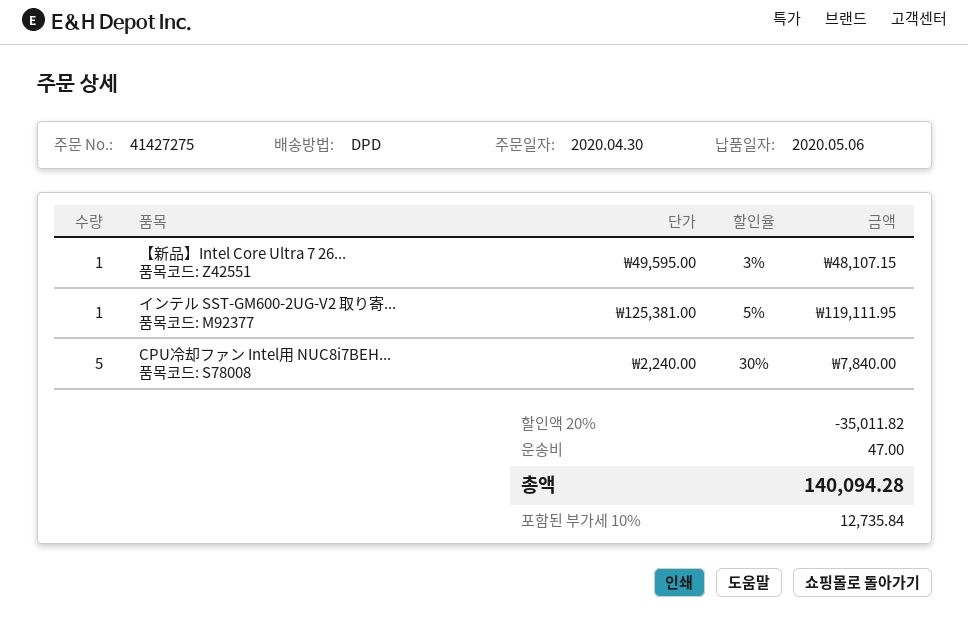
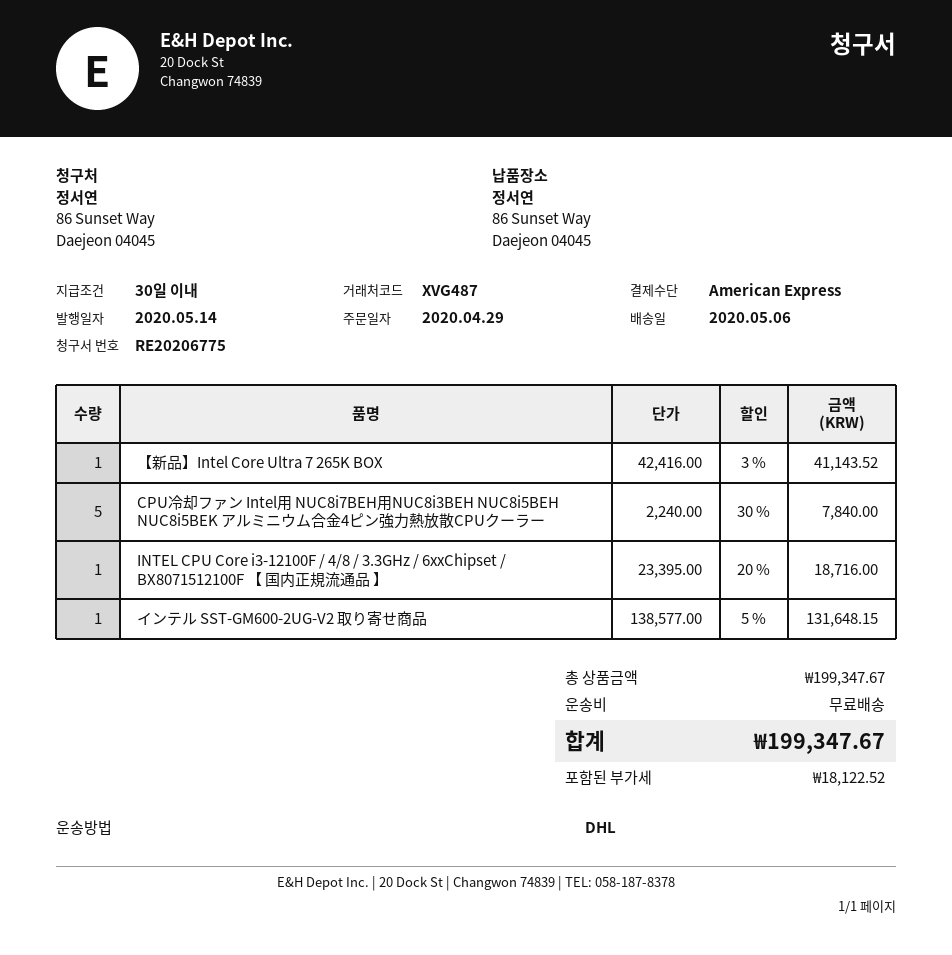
order date: 2020-04-30 -> 2020-04-29
shipping method: DPD -> DHL
【新品】Intel Core Ultra 7 26...: 1 x 49595.00 - 3% = 48107.15 -> 1 x 42416.00 - 3% = 41143.52
インテル SST-GM600-2UG-V2 取り寄...: 1 x 125381.00 - 5% = 119111.95 -> 1 x 138577.00 - 5% = 131648.15
INTEL CPU Core i3-12100F / 4/8 / 3.3GHz / 6xxChipset / BX8071512100F 【 国内正規流通品 】: none -> 1 x 23395.00 - 20% = 18716.00
discount: 20% = 35011.82 -> none
shipping: 47.00 -> 0.00
tax: 12735.84 -> 18122.52
total: 140094.28 -> 199347.67

